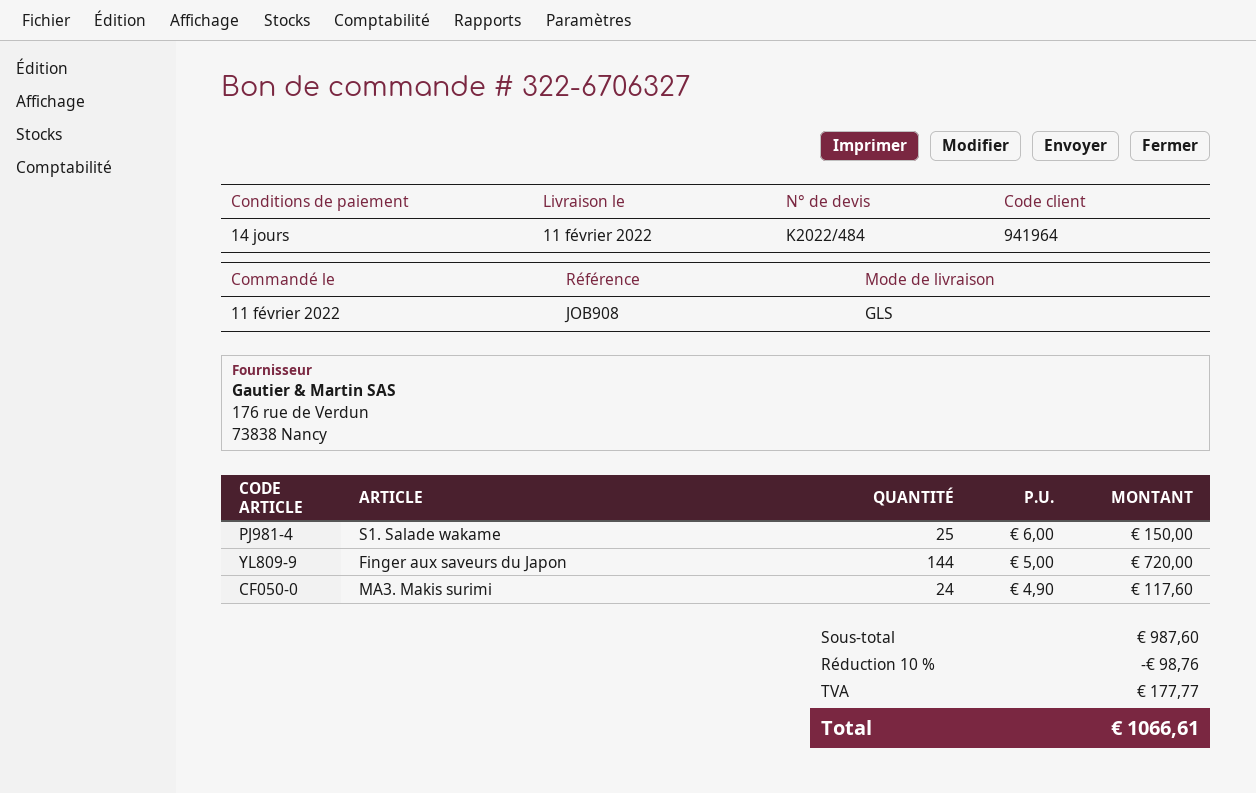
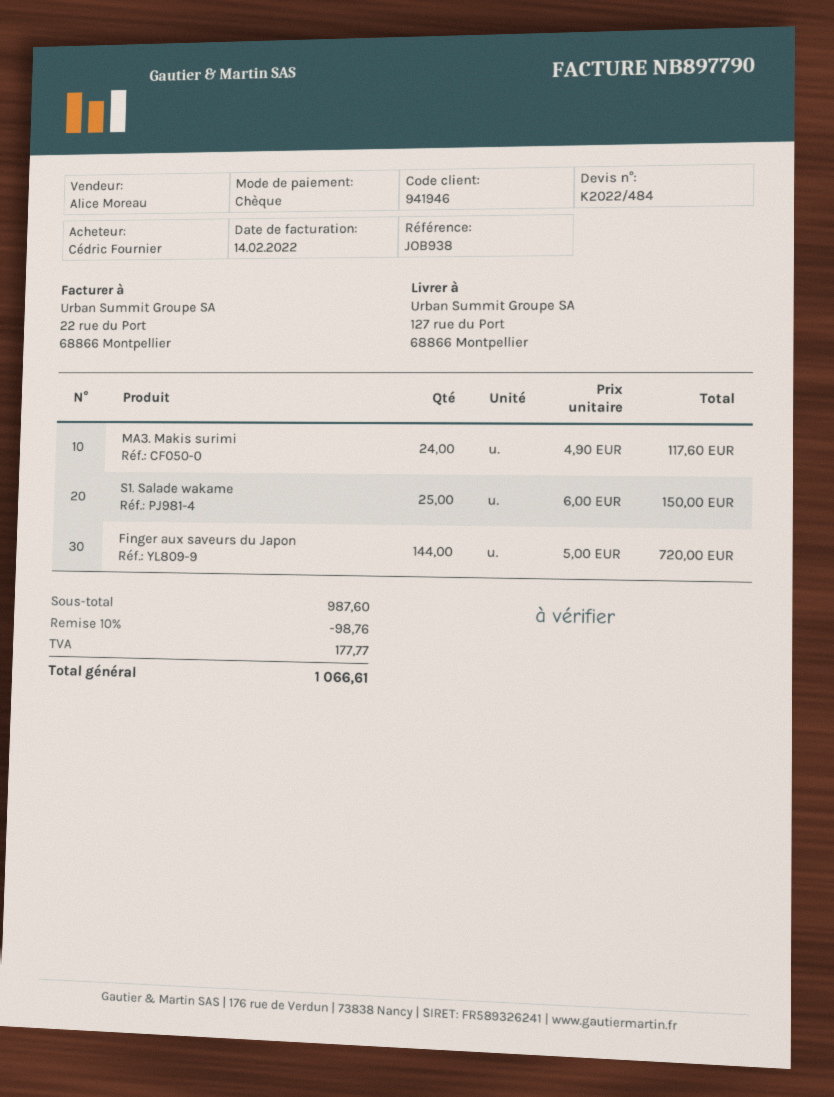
customer number: 941964 -> 941946
reference: JOB908 -> JOB938

